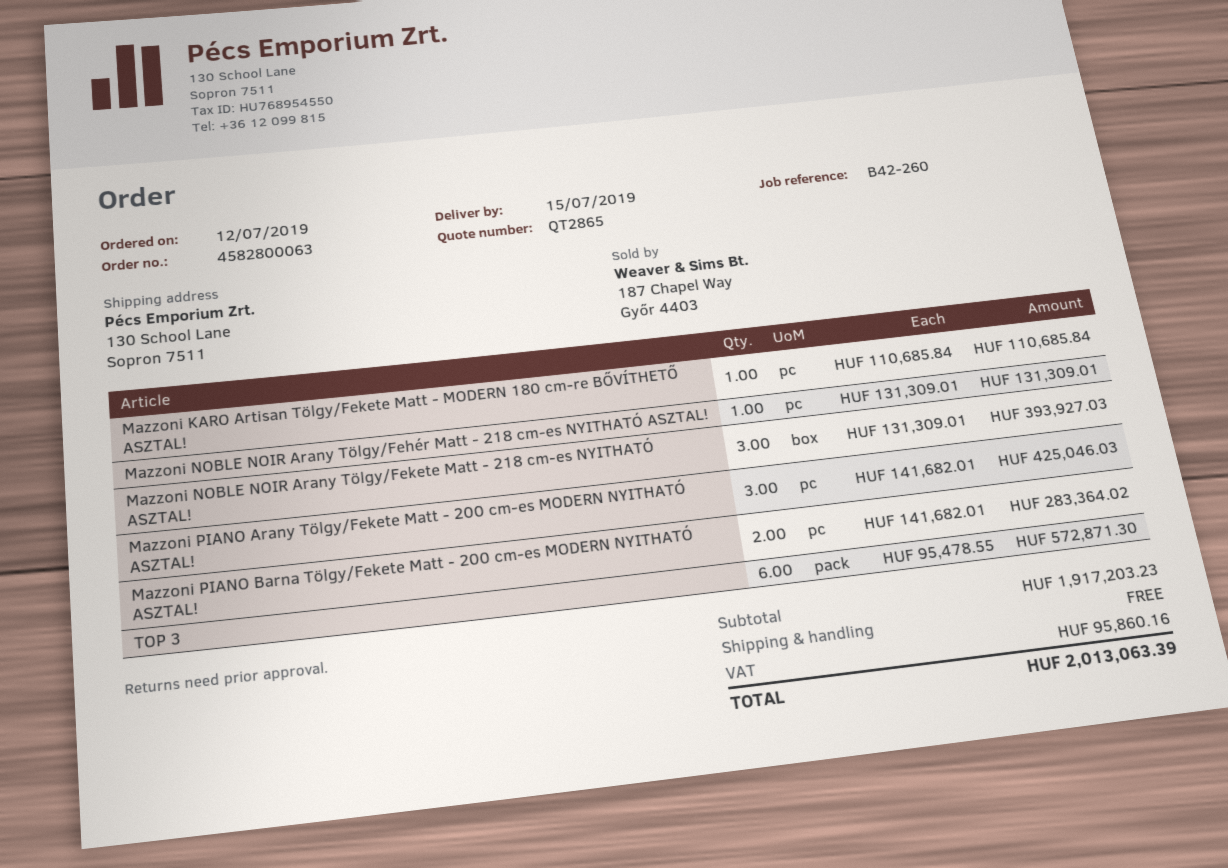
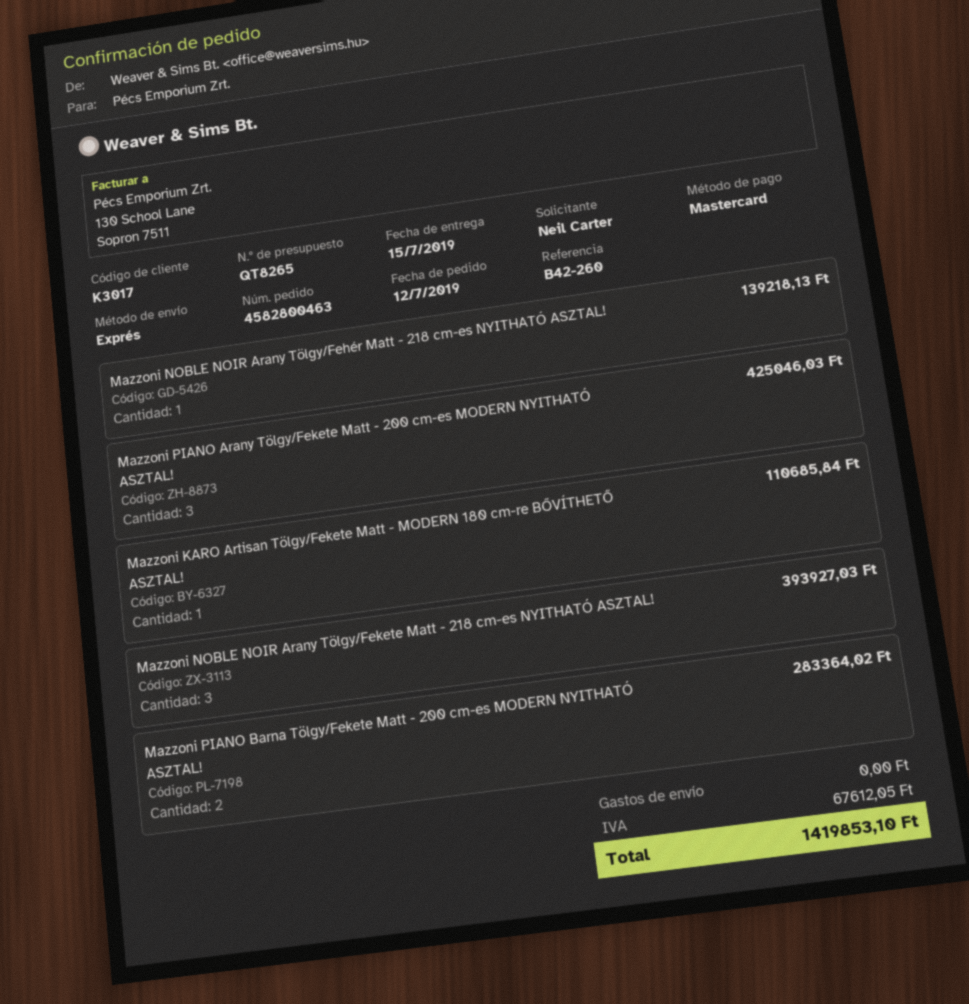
quote number: QT2865 -> QT8265
order number: 4582800063 -> 4582800463
Mazzoni NOBLE NOIR Arany Tölgy/Fehér Matt - 218 cm-es NYITHATÓ ASZTAL!: 1 for 131309.01 -> 1 for 139218.13
TOP 3: 6 for 572871.30 -> none
tax: 95860.16 -> 67612.05
total: 2013063.39 -> 1419853.10

